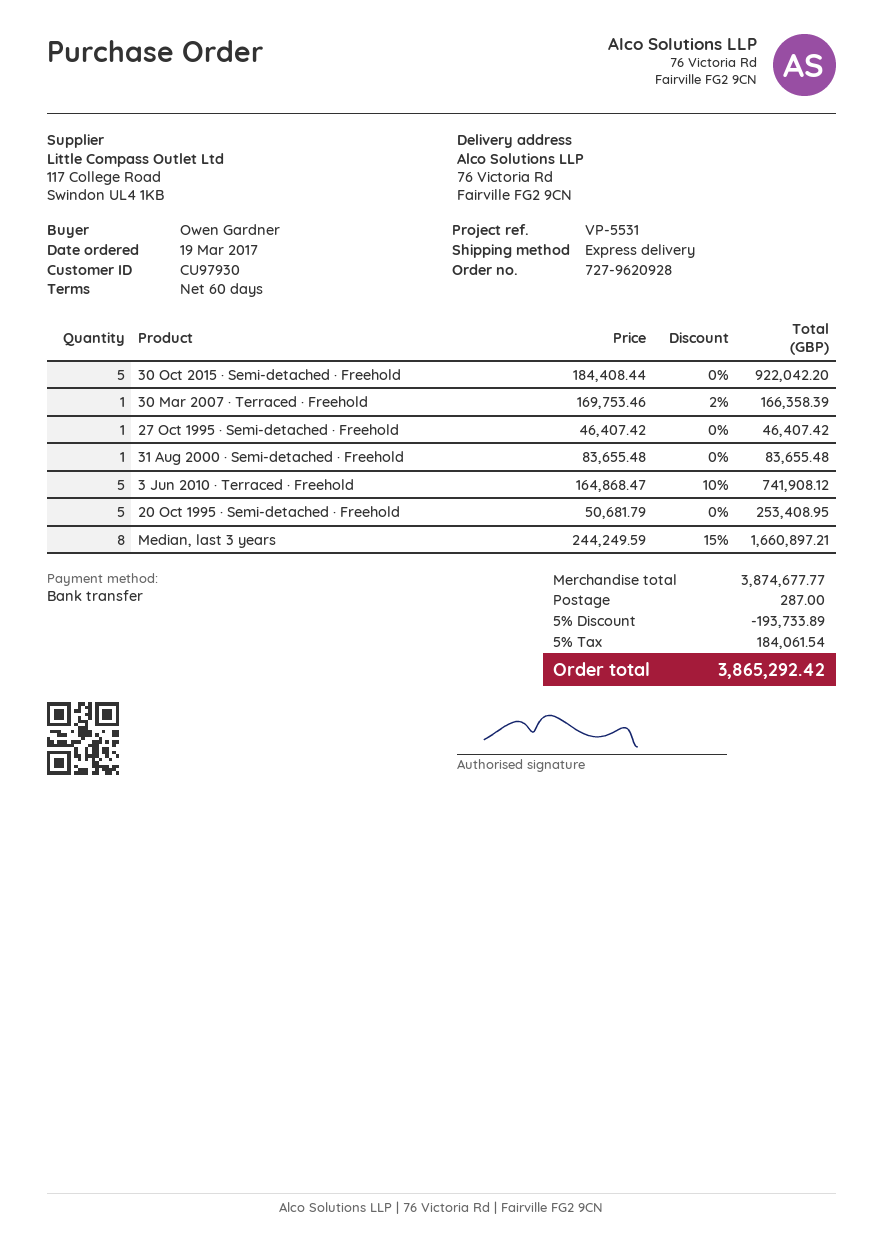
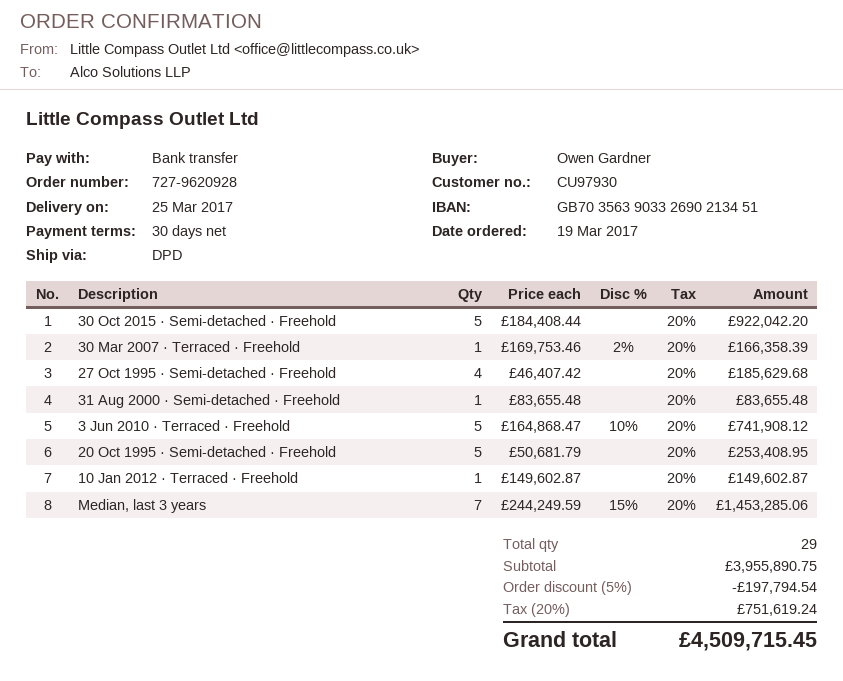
payment terms: 60 days -> 30 days
shipping method: express -> DPD
27 Oct 1995 · Semi-detached · Freehold: 1 x 46407.42 = 46407.42 -> 4 x 46407.42 = 185629.68
Median, last 3 years: 8 x 244249.59 - 15% = 1660897.21 -> 7 x 244249.59 - 15% = 1453285.06
10 Jan 2012 · Terraced · Freehold: none -> 1 x 149602.87 = 149602.87
subtotal: 3874677.77 -> 3955890.75
discount: 5% = 193733.89 -> 5% = 197794.54
shipping: 287.00 -> none
tax: 5% = 184061.54 -> 20% = 751619.24
total: 3865292.42 -> 4509715.45

